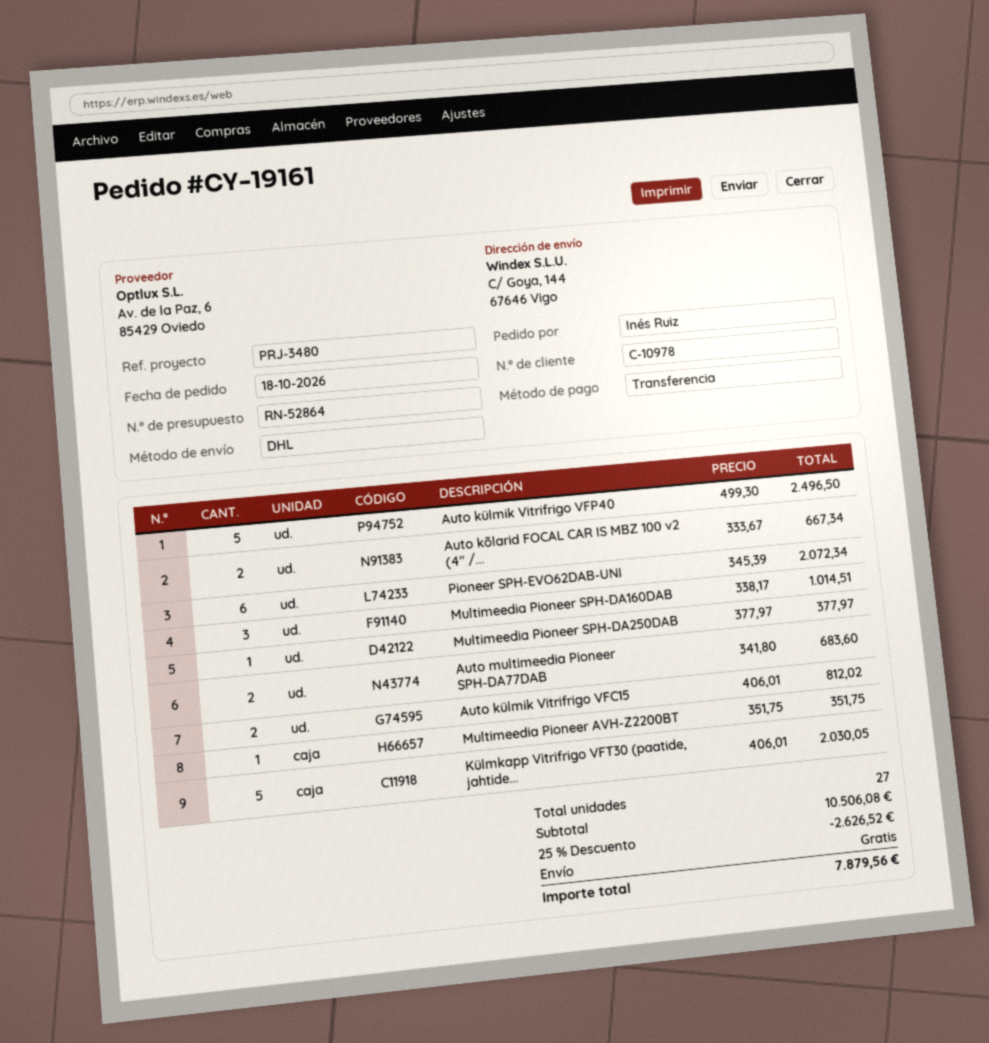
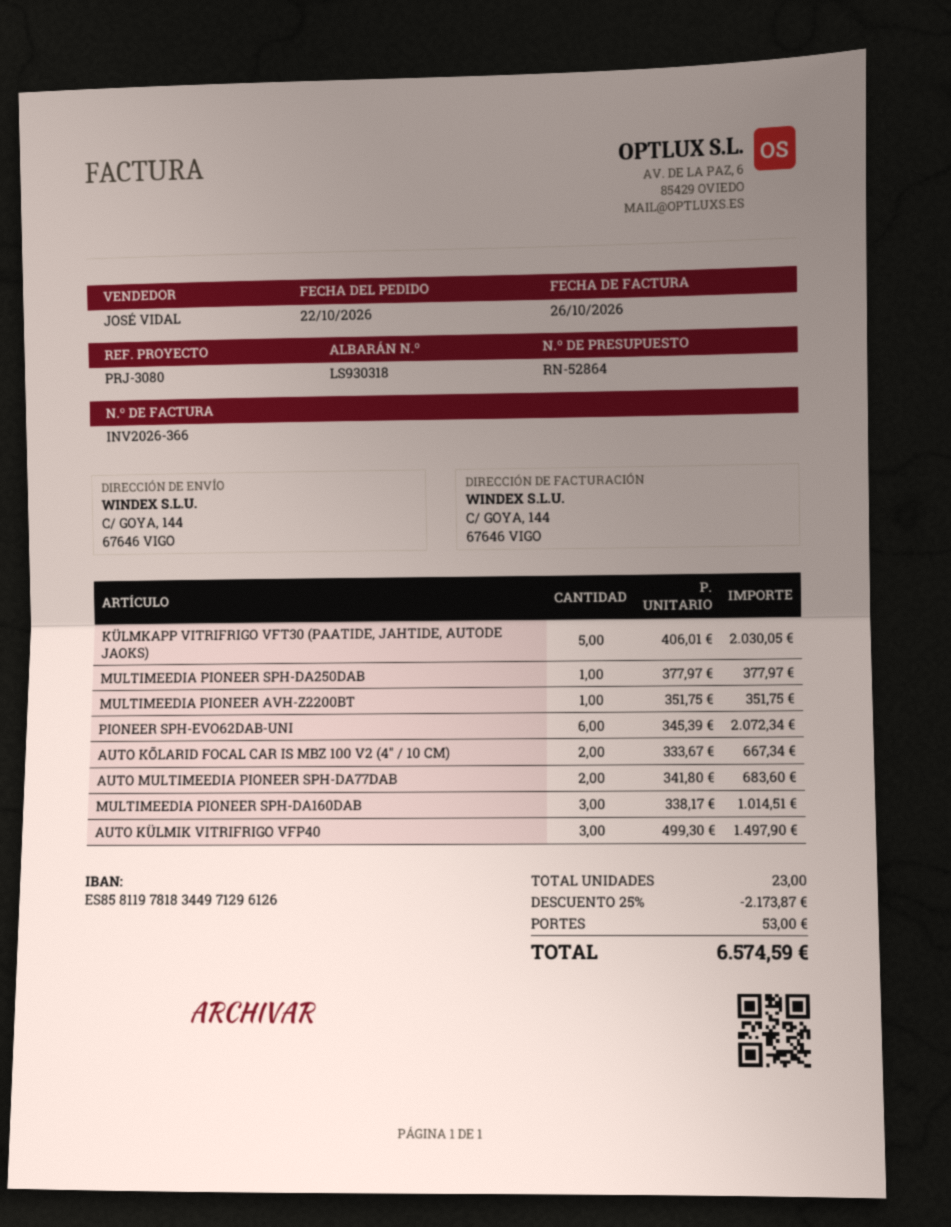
order date: 2026-10-18 -> 2026-10-22
reference: PRJ-3480 -> PRJ-3080
Auto külmik Vitrifrigo VFP40: 5 x 499.30 = 2496.50 -> 3 x 499.30 = 1497.90
Auto külmik Vitrifrigo VFC15: 2 x 406.01 = 812.02 -> none
total quantity: 27 -> 23
discount: 25% = 2626.52 -> 25% = 2173.87
shipping: 0.00 -> 53.00
total: 7879.56 -> 6574.59

